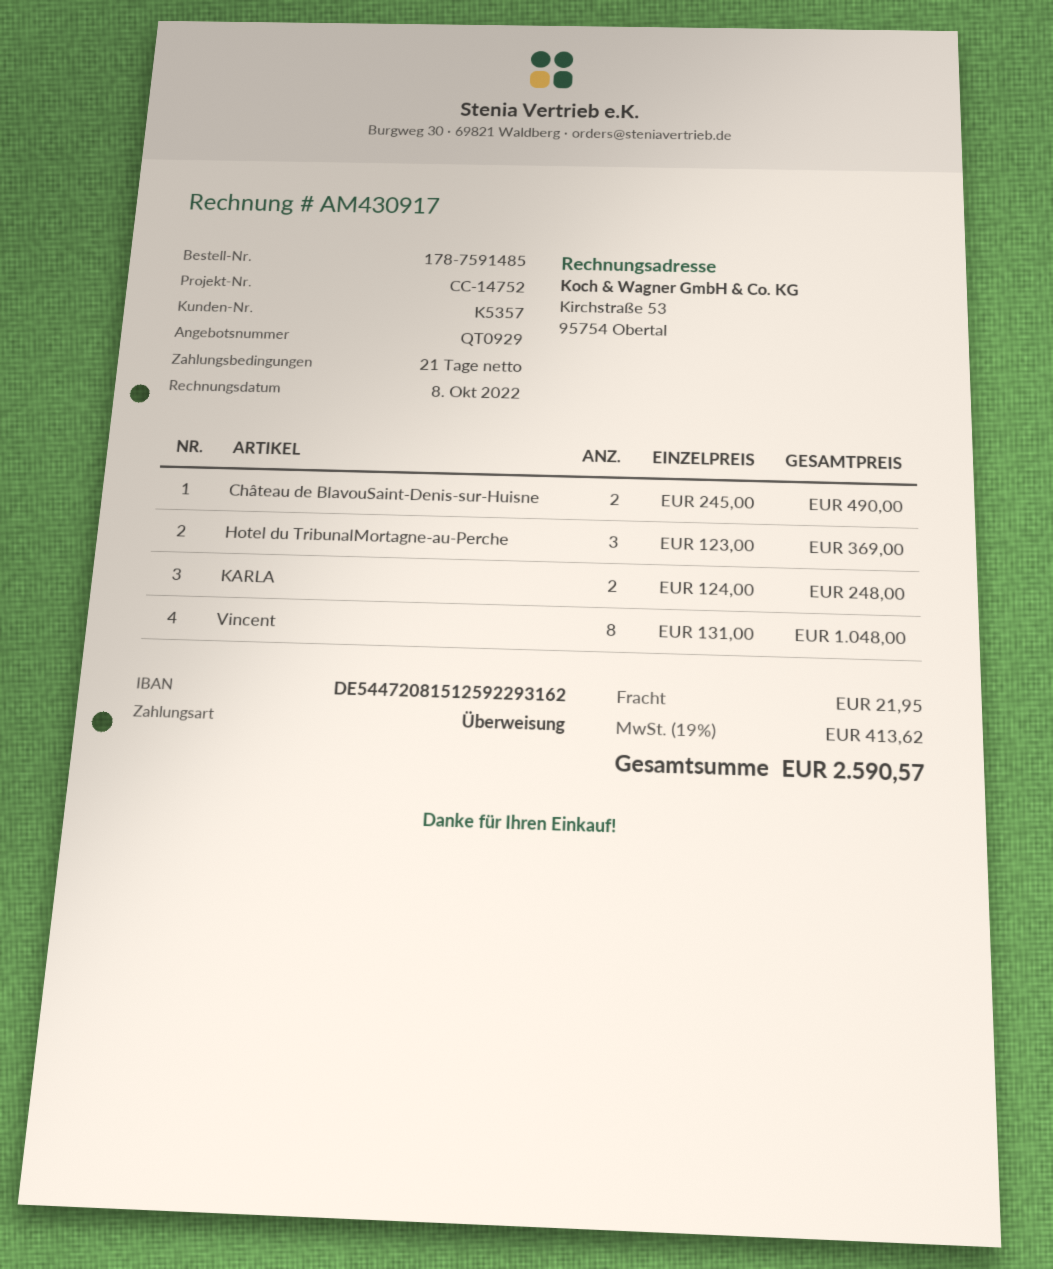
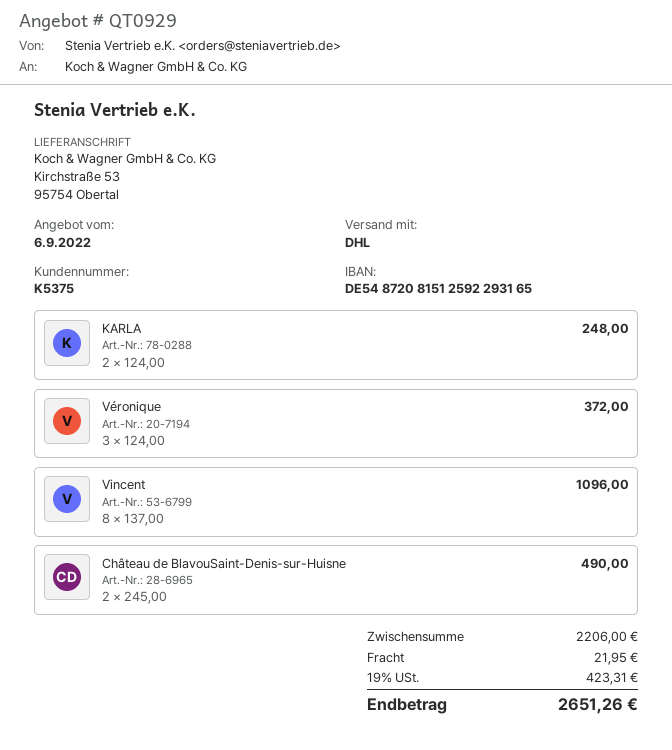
customer number: K5357 -> K5375
bank account: DE54472081512592293162 -> DE54872081512592293165
Hotel du TribunalMortagne-au-Perche: 3 x 123.00 = 369.00 -> none
Vincent: 8 x 131.00 = 1048.00 -> 8 x 137.00 = 1096.00
Véronique: none -> 3 x 124.00 = 372.00
tax: 19% = 413.62 -> 19% = 423.31
total: 2590.57 -> 2651.26

